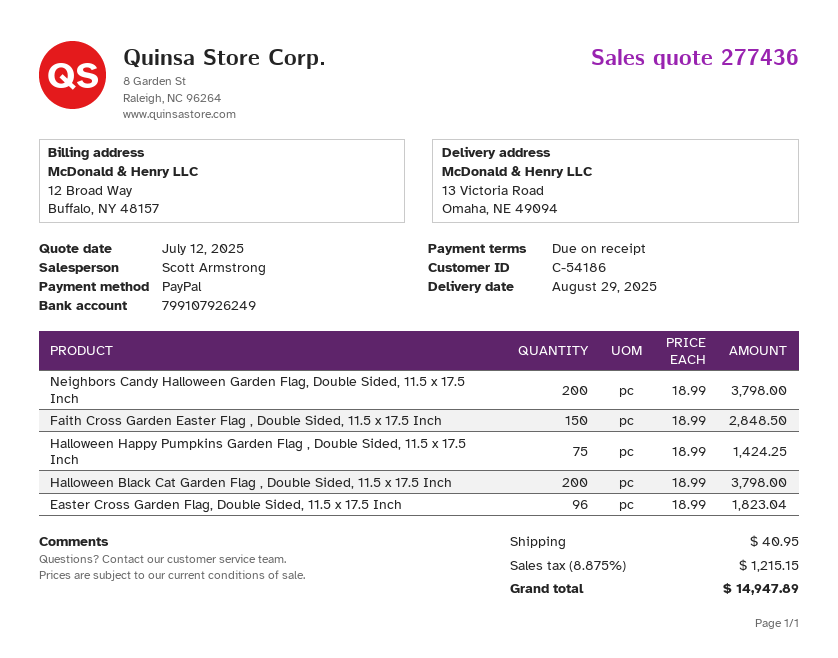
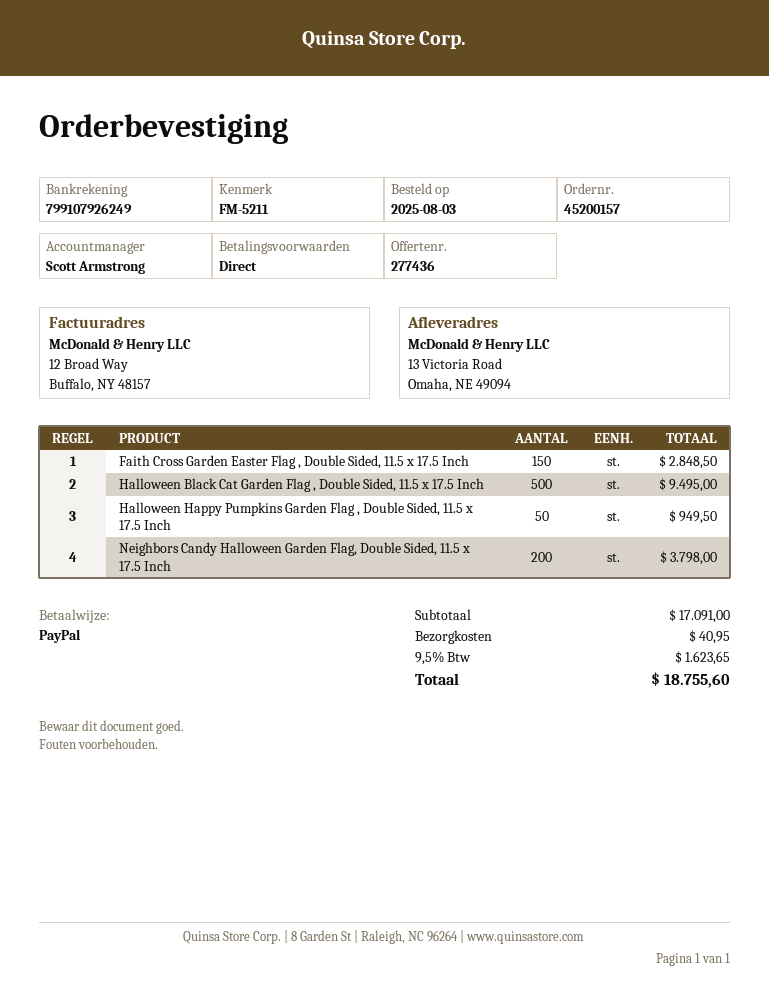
Halloween Happy Pumpkins Garden Flag , Double Sided, 11.5 x 17.5 Inch: 75 for 1424.25 -> 50 for 949.50
Halloween Black Cat Garden Flag , Double Sided, 11.5 x 17.5 Inch: 200 for 3798.00 -> 500 for 9495.00
Easter Cross Garden Flag, Double Sided, 11.5 x 17.5 Inch: 96 for 1823.04 -> none
tax: 8.875% = 1215.15 -> 9.5% = 1623.65
total: 14947.89 -> 18755.60

